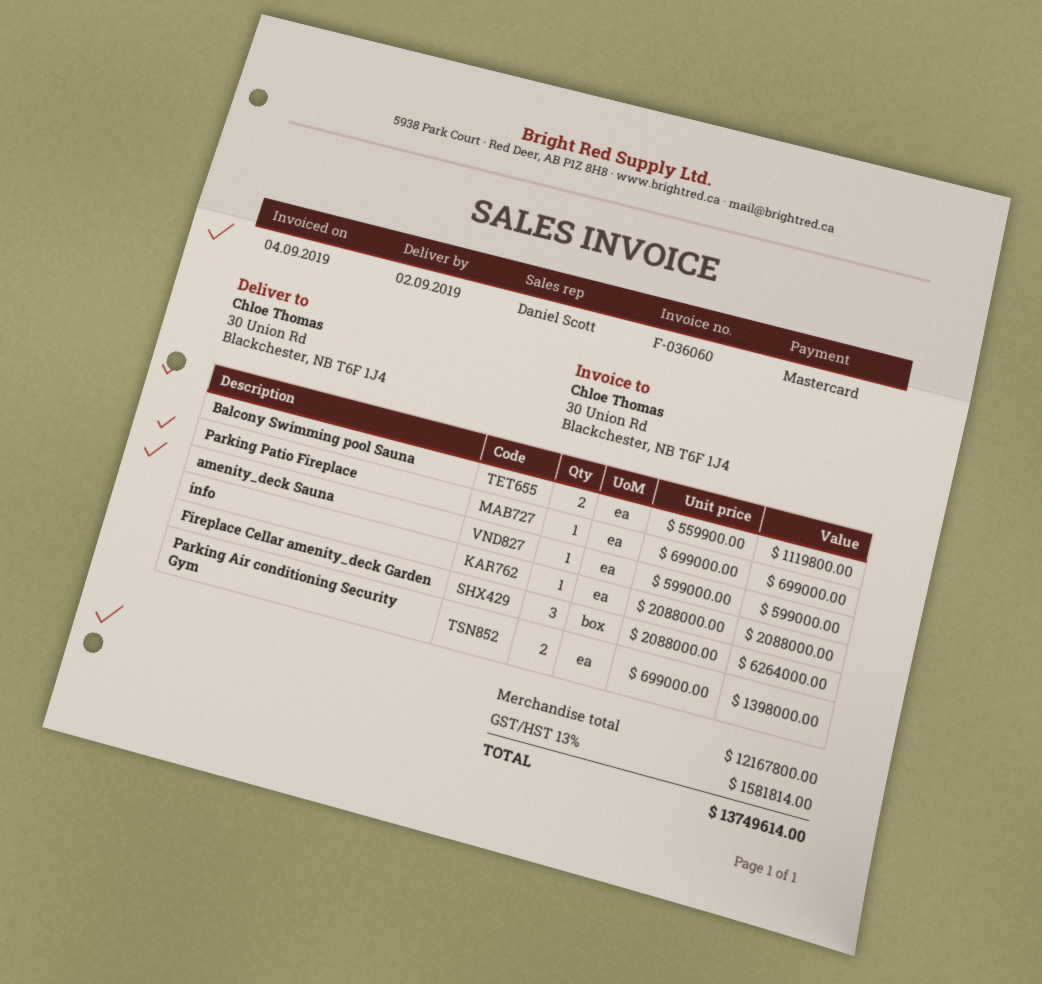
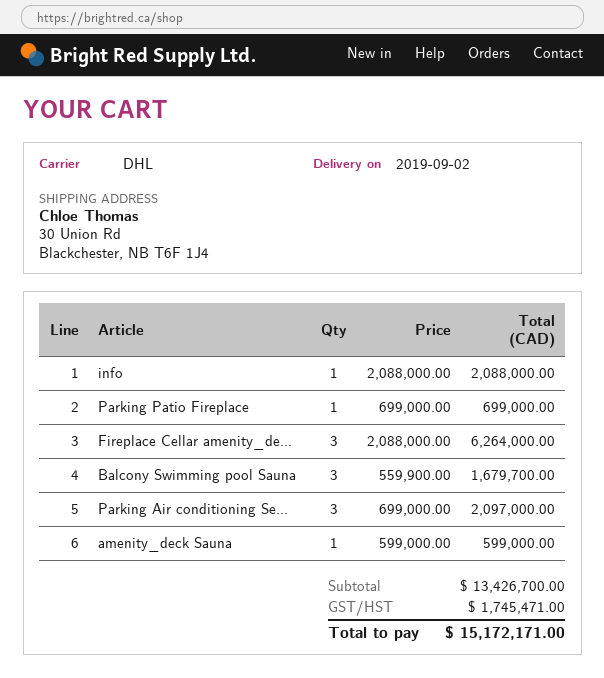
Balcony Swimming pool Sauna: 2 x 559900.00 = 1119800.00 -> 3 x 559900.00 = 1679700.00
Parking Air conditioning Security Gym: 2 x 699000.00 = 1398000.00 -> 3 x 699000.00 = 2097000.00
subtotal: 12167800.00 -> 13426700.00
tax: 1581814.00 -> 1745471.00
total: 13749614.00 -> 15172171.00

